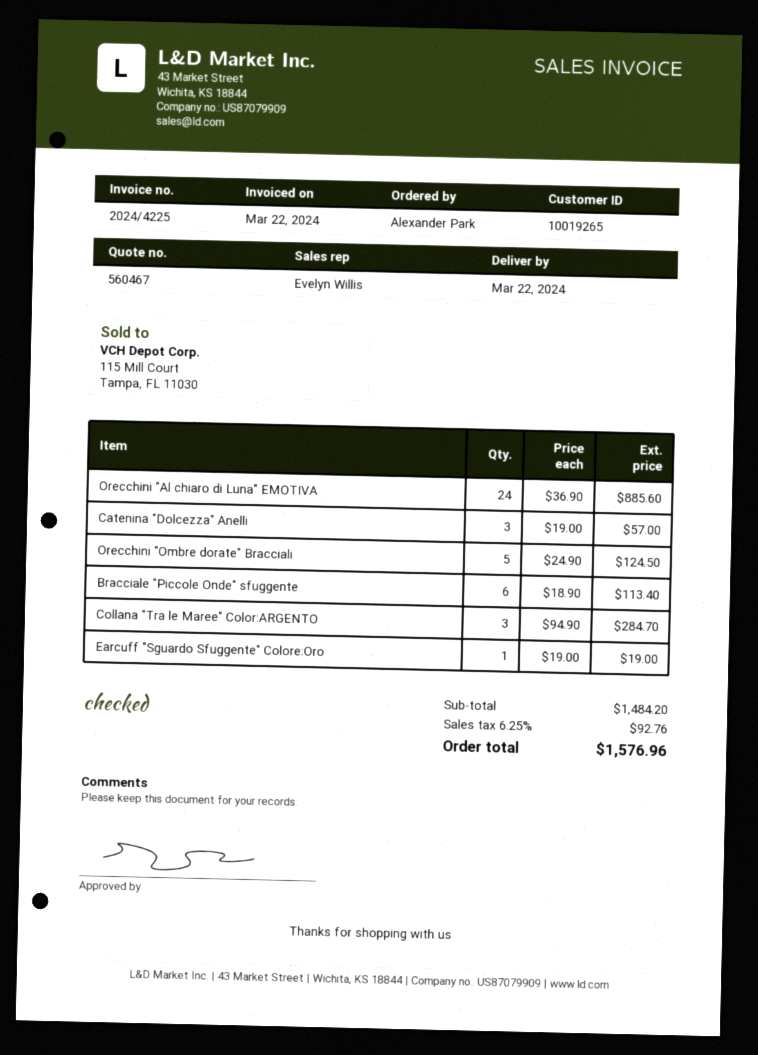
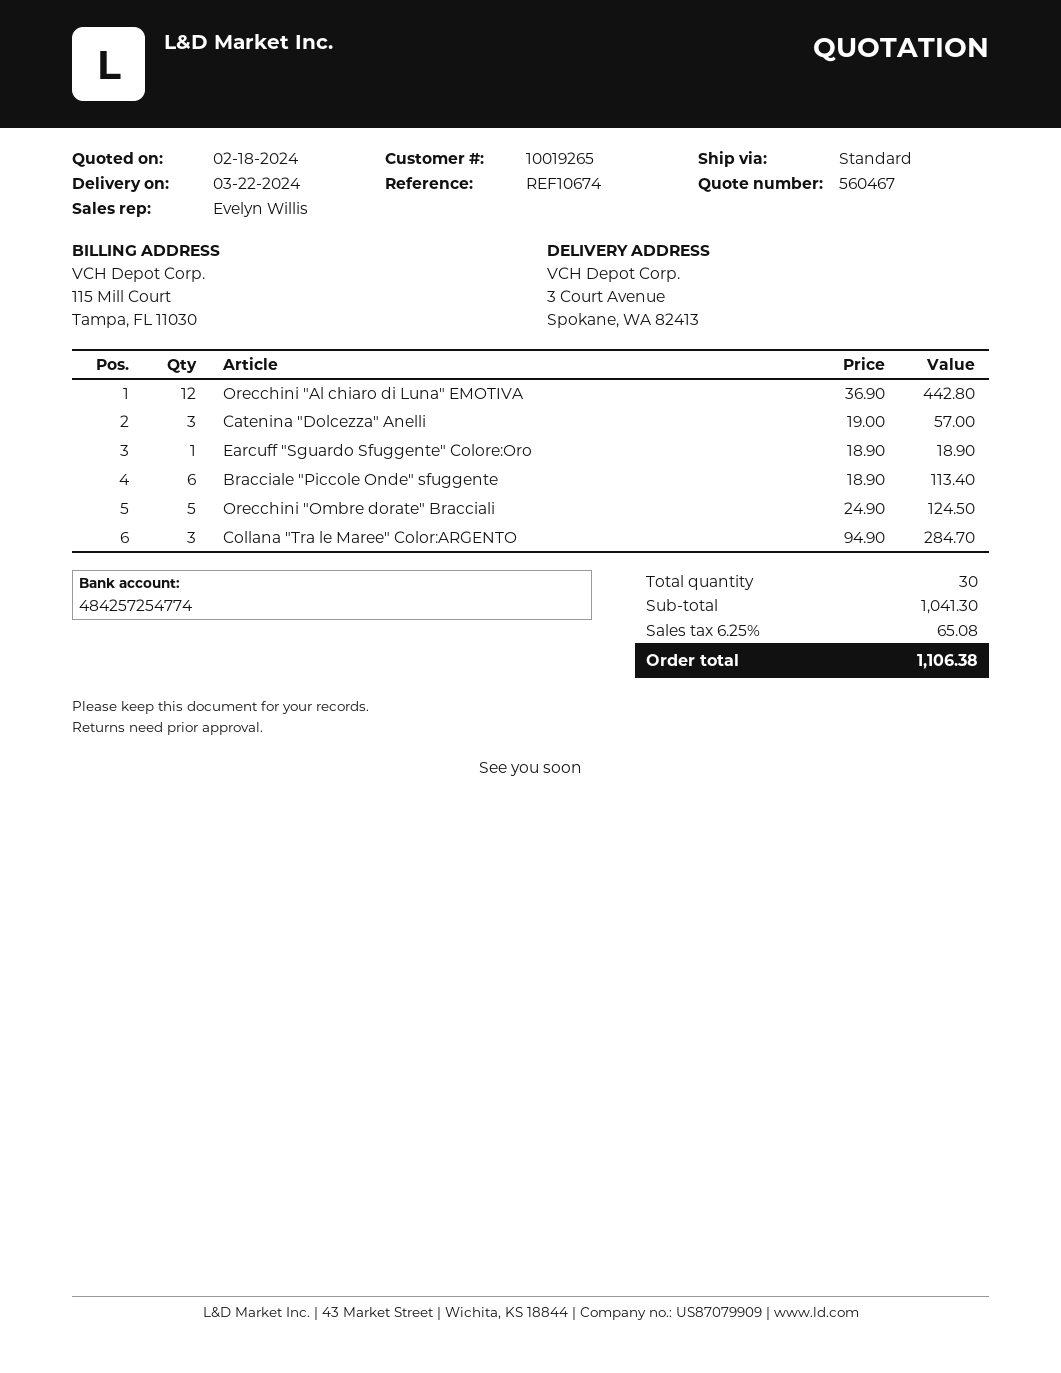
Orecchini "Al chiaro di Luna" EMOTIVA: 24 x 36.90 = 885.60 -> 12 x 36.90 = 442.80
Earcuff "Sguardo Sfuggente" Colore:Oro: 1 x 19.00 = 19.00 -> 1 x 18.90 = 18.90
subtotal: 1484.20 -> 1041.30
tax: 6.25% = 92.76 -> 6.25% = 65.08
total: 1576.96 -> 1106.38

